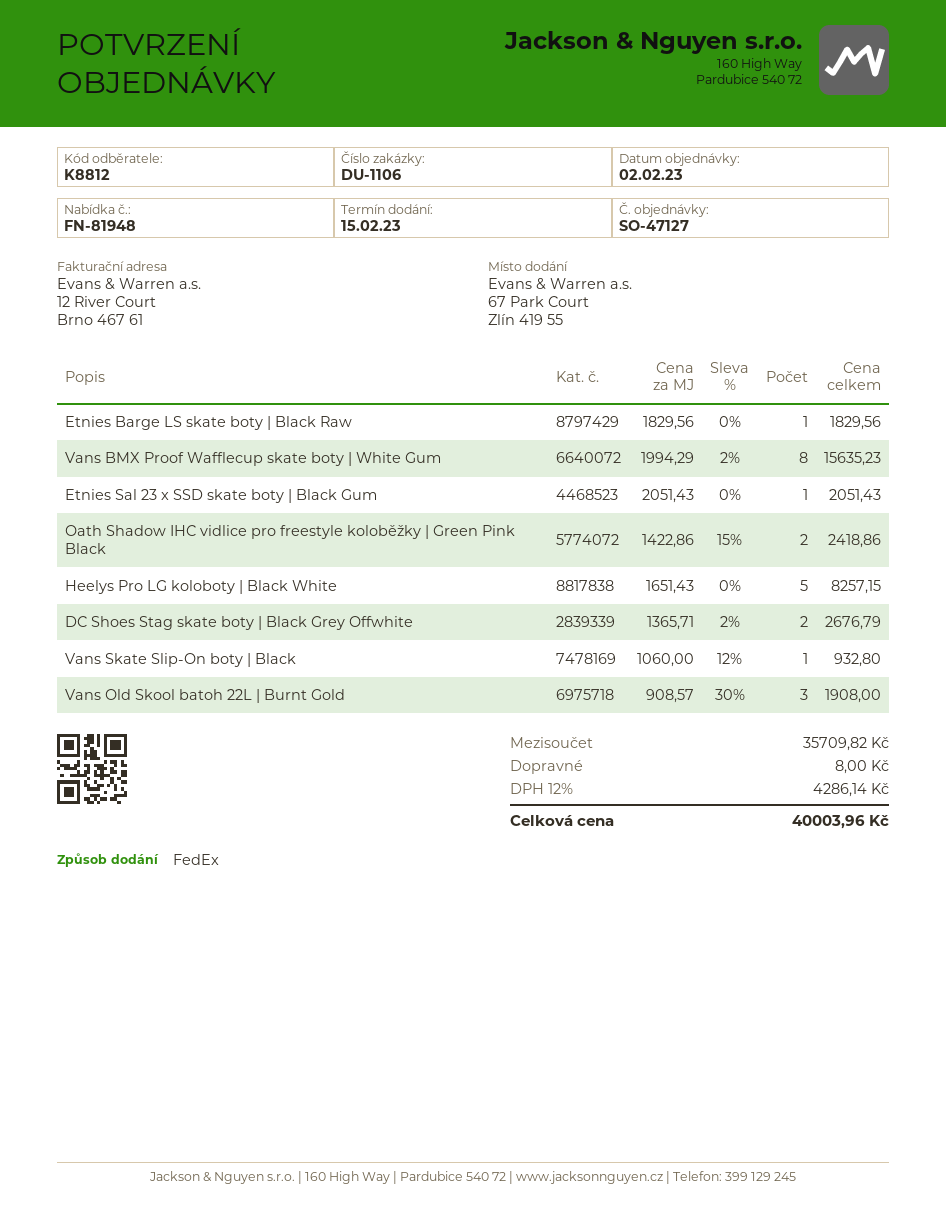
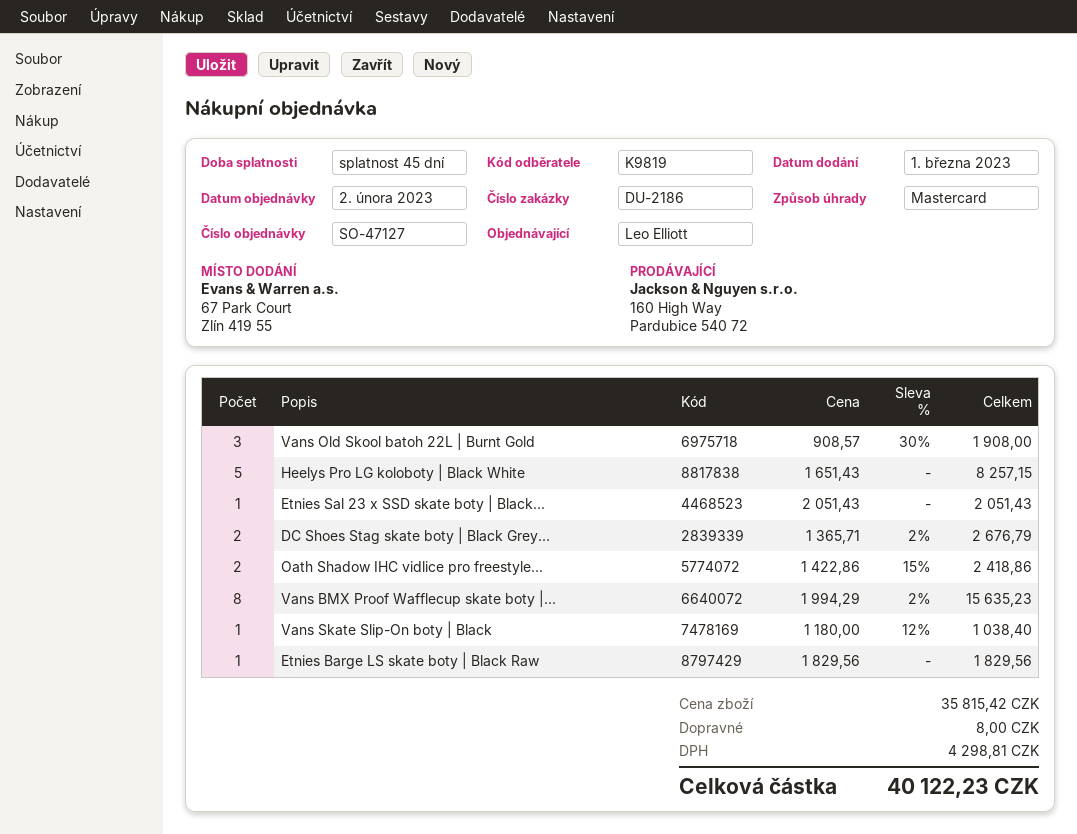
delivery date: 2023-02-15 -> 2023-03-01
customer number: K8812 -> K9819
reference: DU-1106 -> DU-2186
Vans Skate Slip-On boty | Black: 1 x 1060.00 - 12% = 932.80 -> 1 x 1180.00 - 12% = 1038.40
subtotal: 35709.82 -> 35815.42
tax: 4286.14 -> 4298.81
total: 40003.96 -> 40122.23

